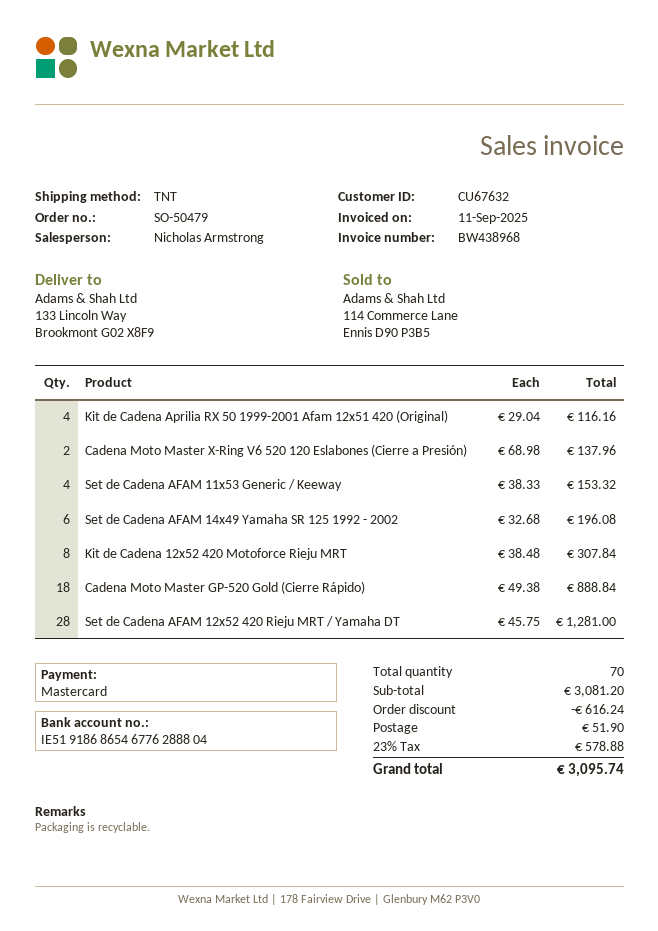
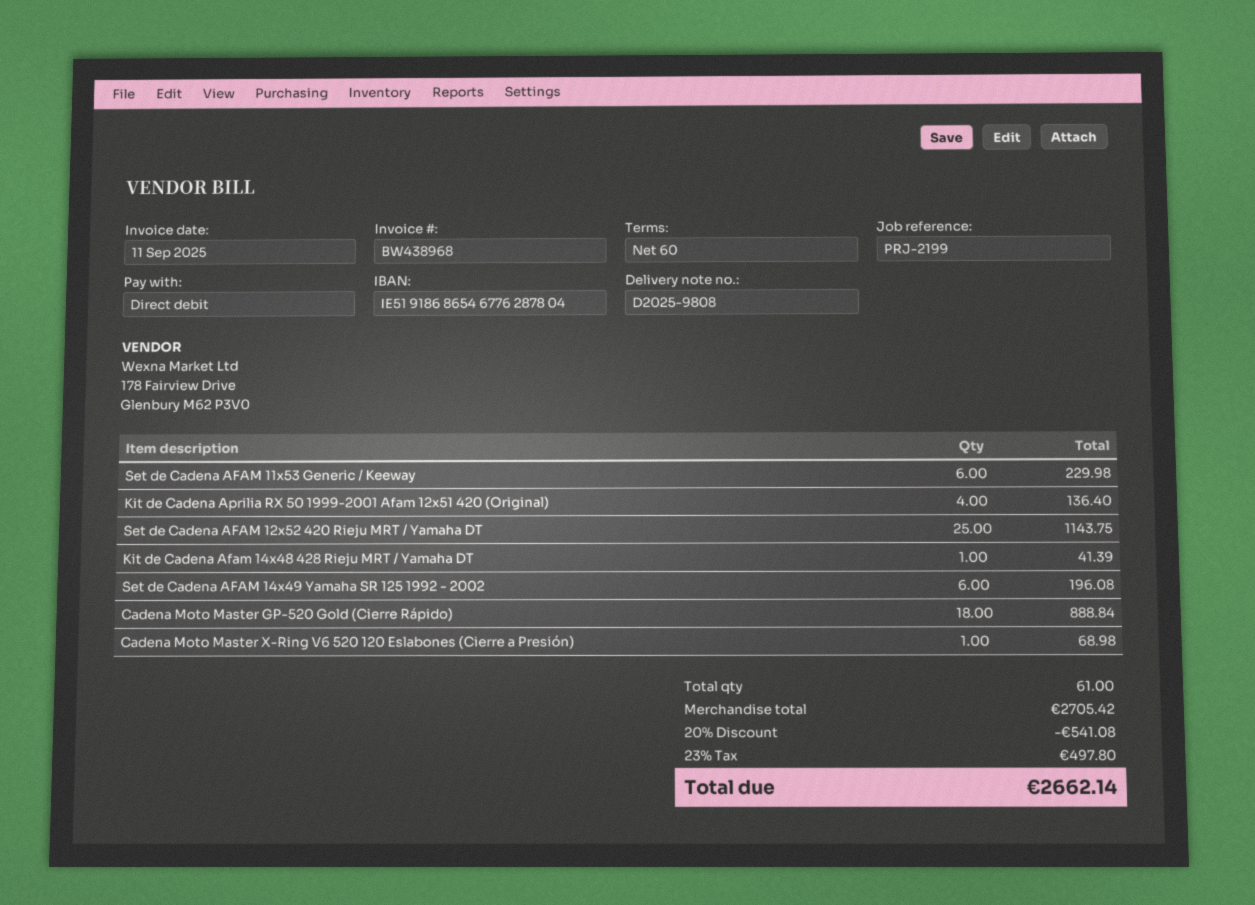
payment method: Mastercard -> direct debit
bank account: IE51918686546776288804 -> IE51918686546776287804
Kit de Cadena Aprilia RX 50 1999-2001 Afam 12x51 420 (Original): 4 for 116.16 -> 4 for 136.40
Cadena Moto Master X-Ring V6 520 120 Eslabones (Cierre a Presión): 2 for 137.96 -> 1 for 68.98
Set de Cadena AFAM 11x53 Generic / Keeway: 4 for 153.32 -> 6 for 229.98
Kit de Cadena 12x52 420 Motoforce Rieju MRT: 8 for 307.84 -> none
Set de Cadena AFAM 12x52 420 Rieju MRT / Yamaha DT: 28 for 1281.00 -> 25 for 1143.75
Kit de Cadena Afam 14x48 428 Rieju MRT / Yamaha DT: none -> 1 for 41.39
total quantity: 70 -> 61
subtotal: 3081.20 -> 2705.42
discount: 616.24 -> 541.08
shipping: 51.90 -> none
tax: 23% = 578.88 -> 23% = 497.80
total: 3095.74 -> 2662.14

